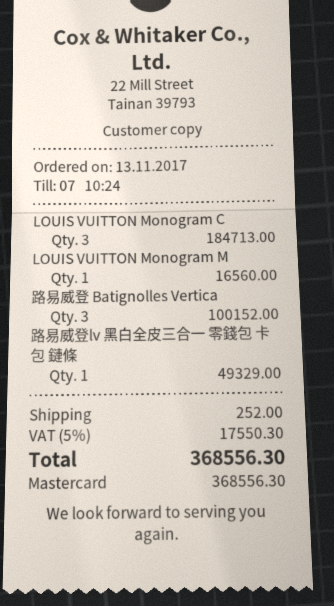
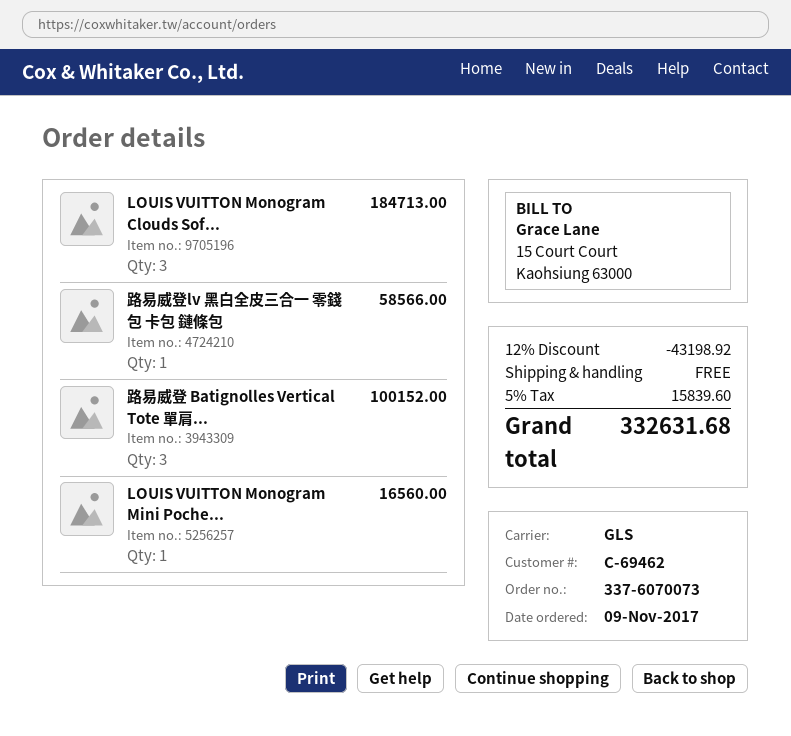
order date: 2017-11-13 -> 2017-11-09
路易威登lv 黑白全皮三合一 零錢包 卡包 鏈條: 1 for 49329.00 -> 1 for 58566.00
discount: none -> 12% = 43198.92
shipping: 252.00 -> 0.00
tax: 5% = 17550.30 -> 5% = 15839.60
total: 368556.30 -> 332631.68

